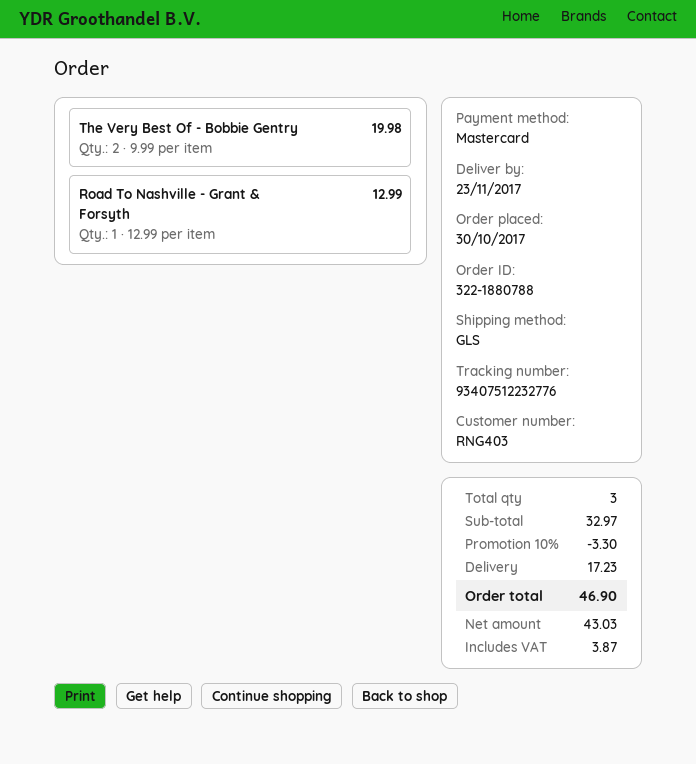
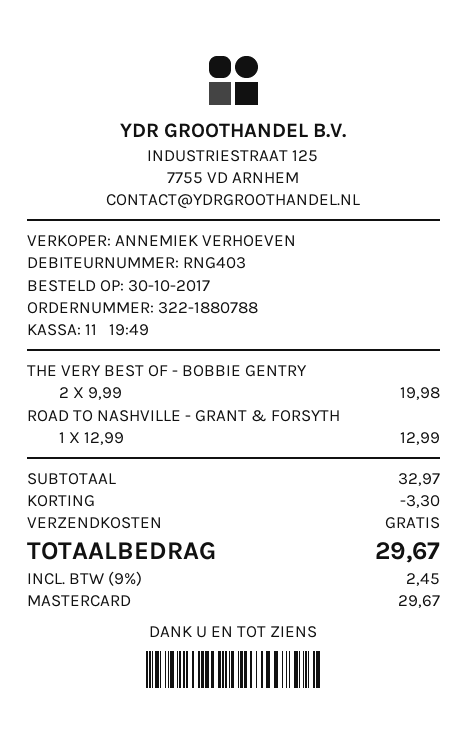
shipping: 17.23 -> 0.00
tax: 3.87 -> 2.45
total: 46.90 -> 29.67

